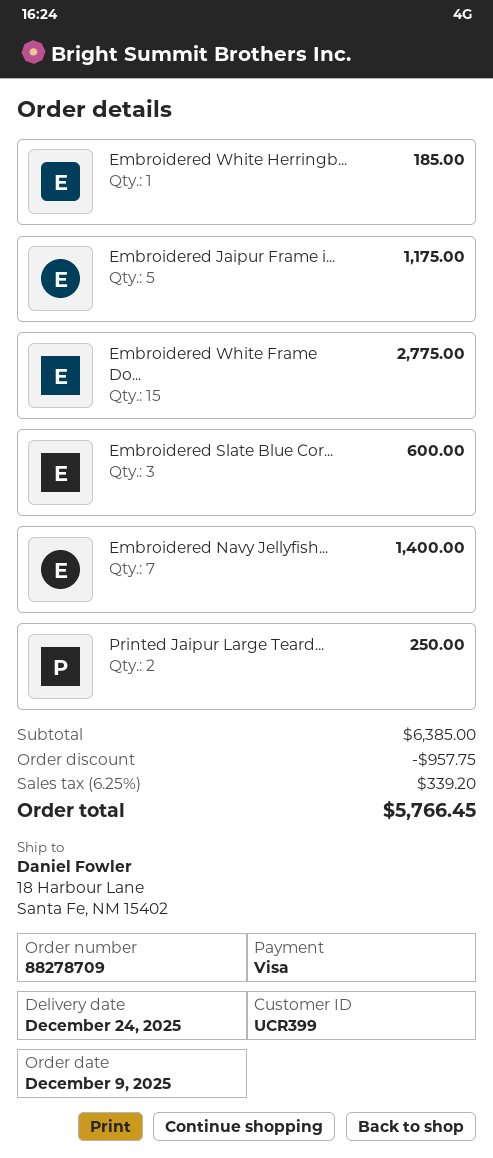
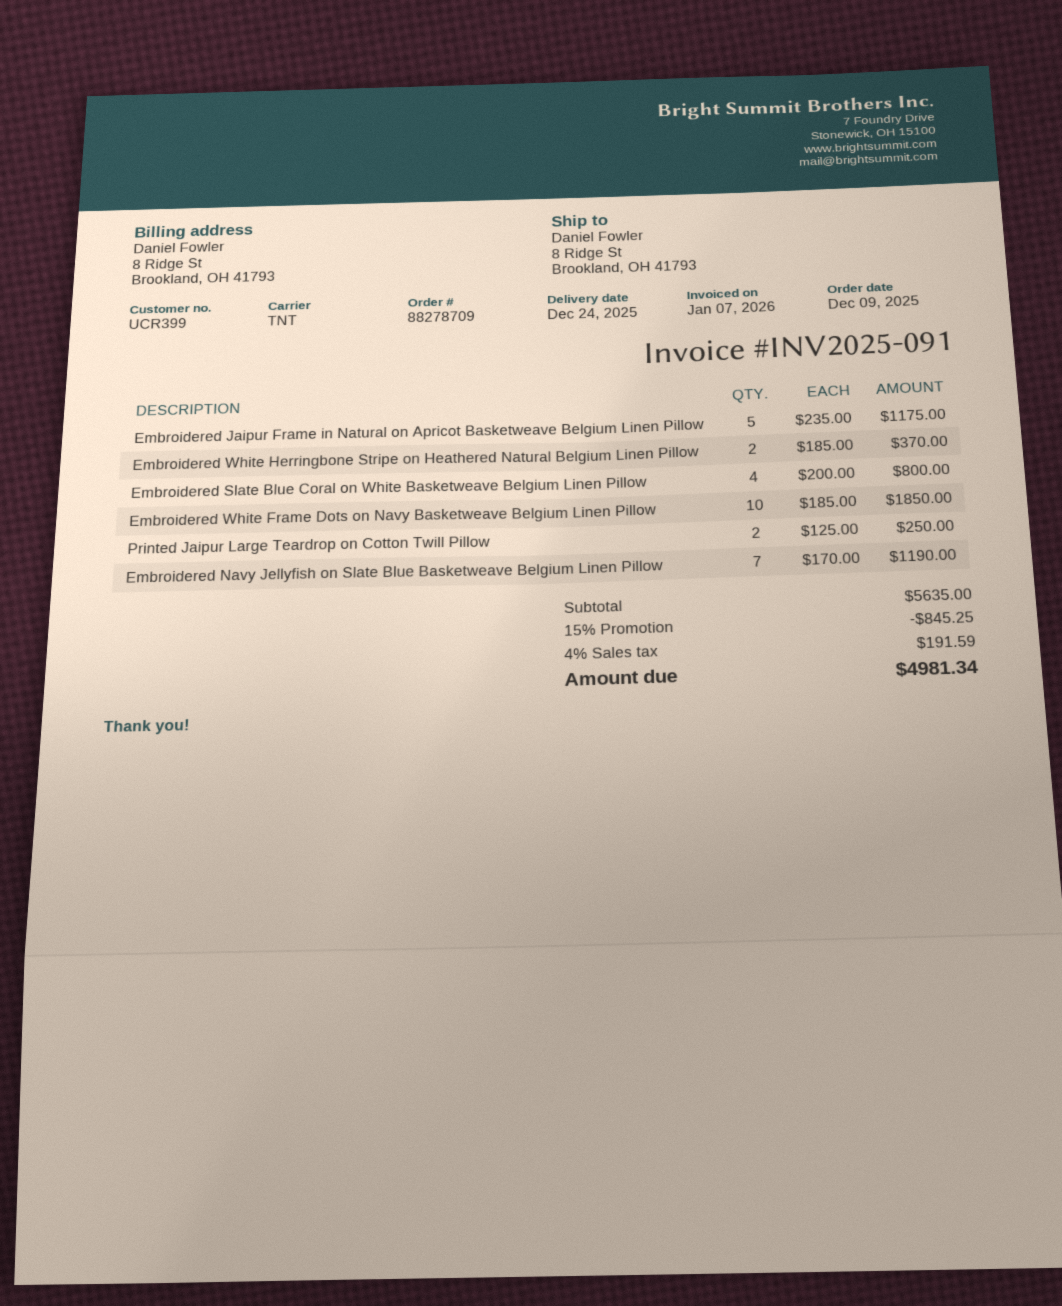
ship to: 18 Harbour Lane, Santa Fe, NM 15402 -> 8 Ridge St, Brookland, OH 41793
Embroidered White Herringb...: 1 for 185.00 -> 2 for 370.00
Embroidered White Frame Do...: 15 for 2775.00 -> 10 for 1850.00
Embroidered Slate Blue Cor...: 3 for 600.00 -> 4 for 800.00
Embroidered Navy Jellyfish...: 7 for 1400.00 -> 7 for 1190.00
subtotal: 6385.00 -> 5635.00
discount: 957.75 -> 845.25
tax: 6.25% = 339.20 -> 4% = 191.59
total: 5766.45 -> 4981.34

